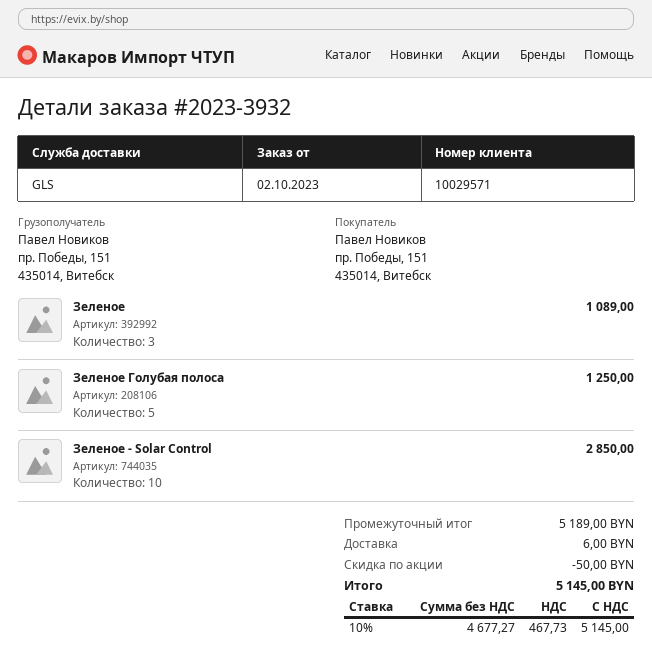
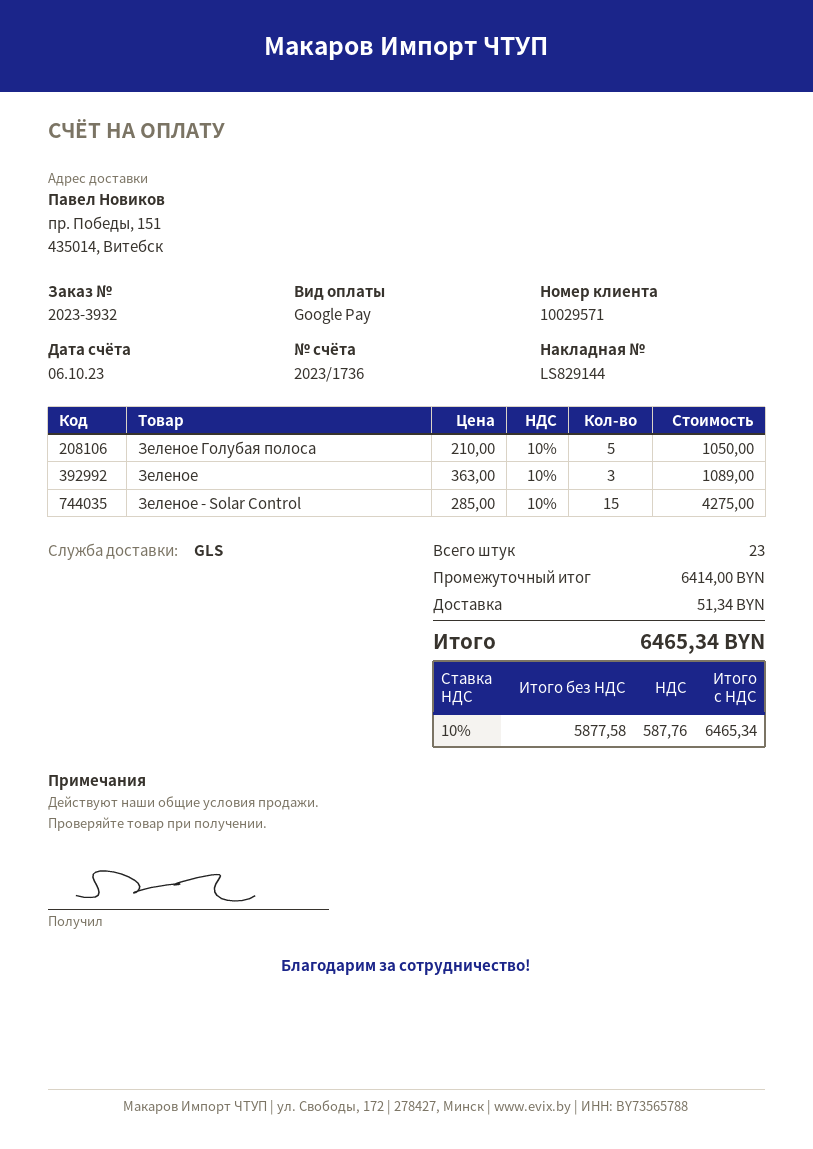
Зеленое Голубая полоса: 5 for 1250.00 -> 5 for 1050.00
Зеленое - Solar Control: 10 for 2850.00 -> 15 for 4275.00
subtotal: 5189.00 -> 6414.00
discount: 50.00 -> none
shipping: 6.00 -> 51.34
net: 4677.27 -> 5877.58
tax: 10% = 467.73 -> 10% = 587.76
total: 5145.00 -> 6465.34

